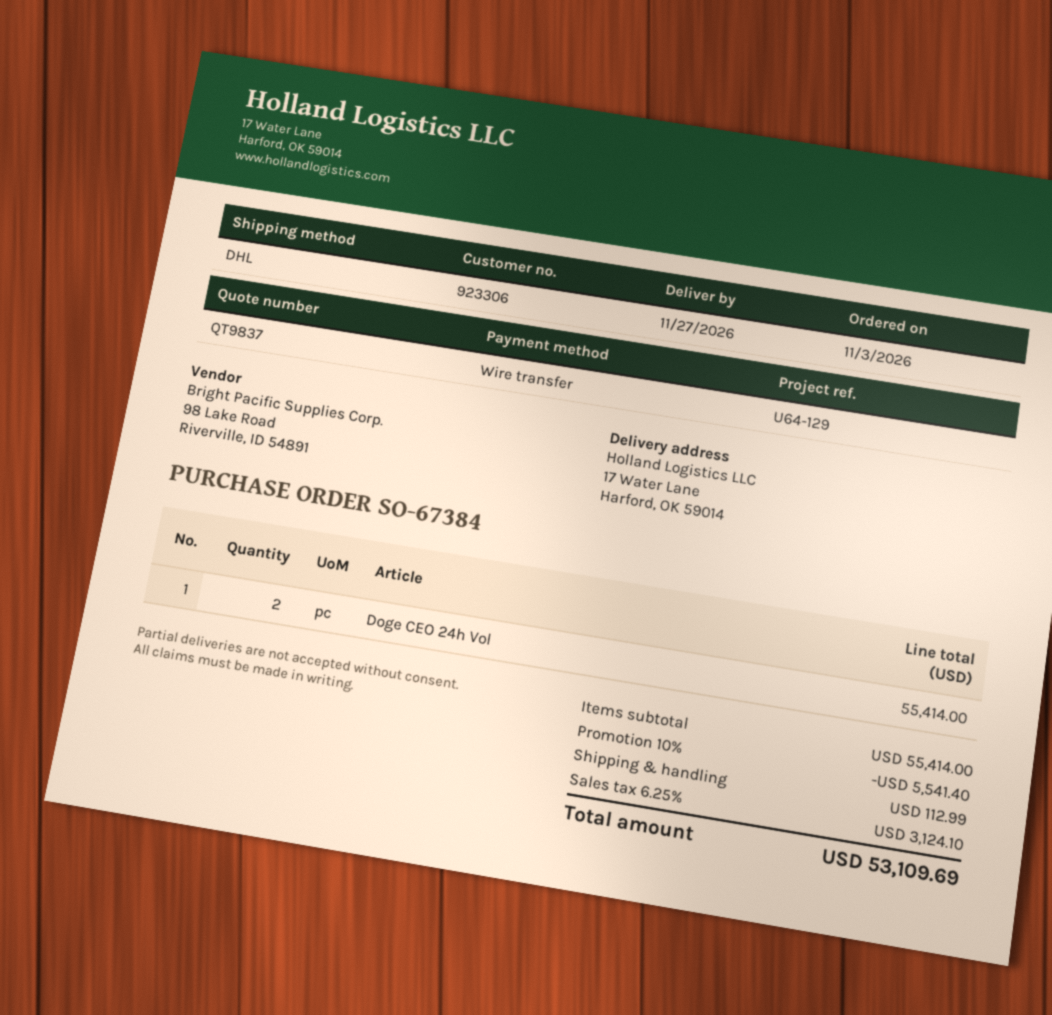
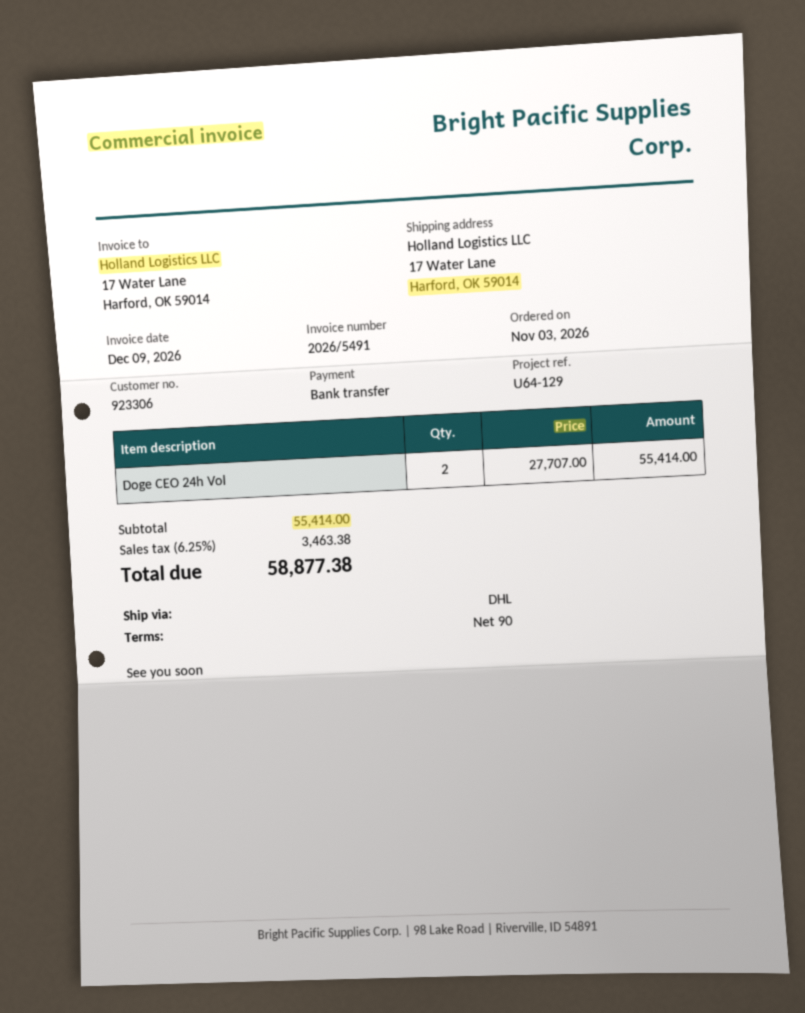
discount: 10% = 5541.40 -> none
shipping: 112.99 -> none
tax: 6.25% = 3124.10 -> 6.25% = 3463.38
total: 53109.69 -> 58877.38

